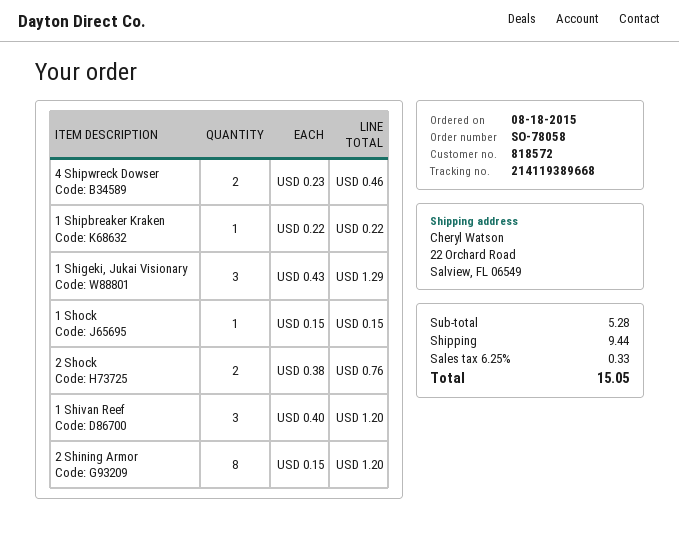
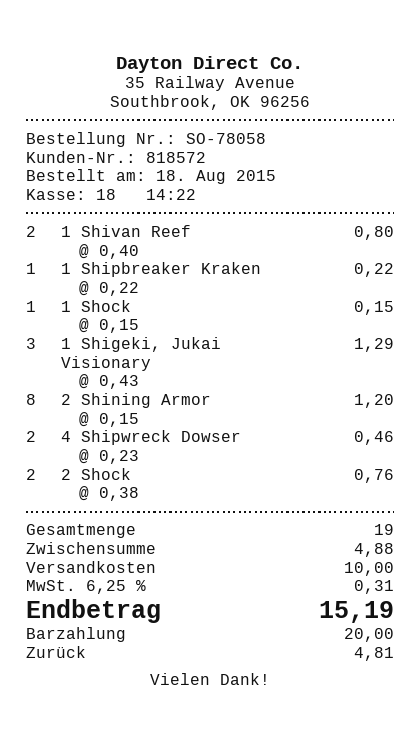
1 Shivan Reef: 3 x 0.40 = 1.20 -> 2 x 0.40 = 0.80
subtotal: 5.28 -> 4.88
shipping: 9.44 -> 10.00
tax: 6.25% = 0.33 -> 6.25% = 0.31
total: 15.05 -> 15.19

